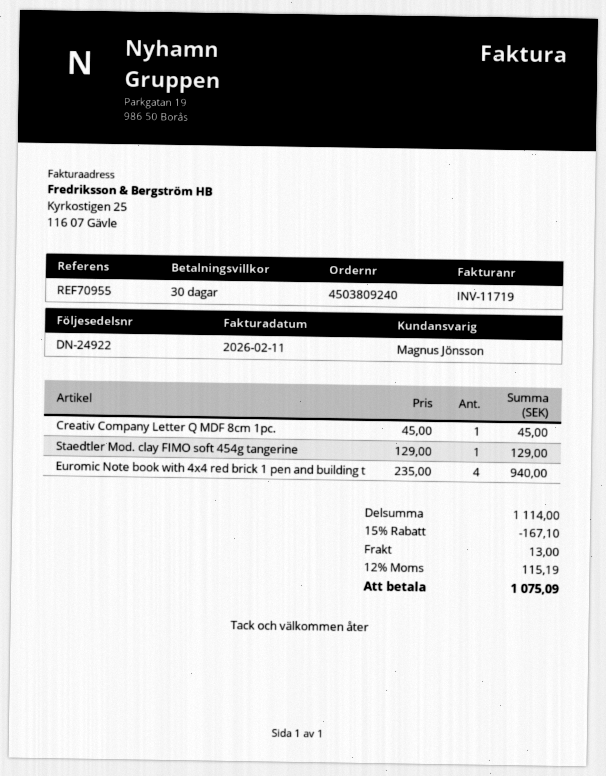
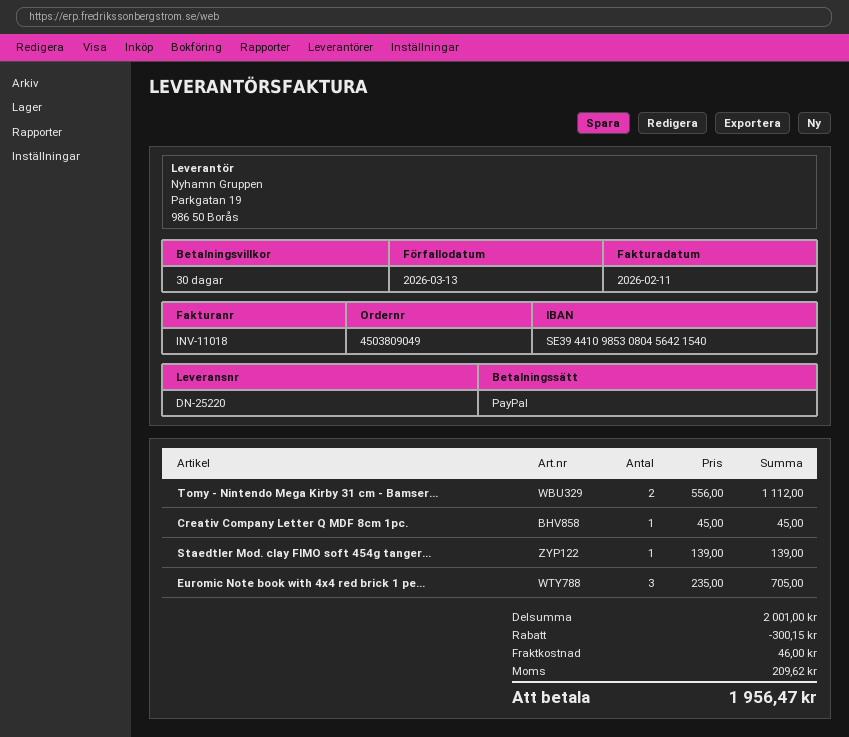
order number: 4503809240 -> 4503809049
delivery note number: DN-24922 -> DN-25220
invoice number: INV-11719 -> INV-11018
Staedtler Mod. clay FIMO soft 454g tangerine: 1 x 129.00 = 129.00 -> 1 x 139.00 = 139.00
Euromic Note book with 4x4 red brick 1 pen and building t: 4 x 235.00 = 940.00 -> 3 x 235.00 = 705.00
Tomy - Nintendo Mega Kirby 31 cm - Bamser...: none -> 2 x 556.00 = 1112.00
subtotal: 1114.00 -> 2001.00
discount: 167.10 -> 300.15
shipping: 13.00 -> 46.00
tax: 115.19 -> 209.62
total: 1075.09 -> 1956.47

